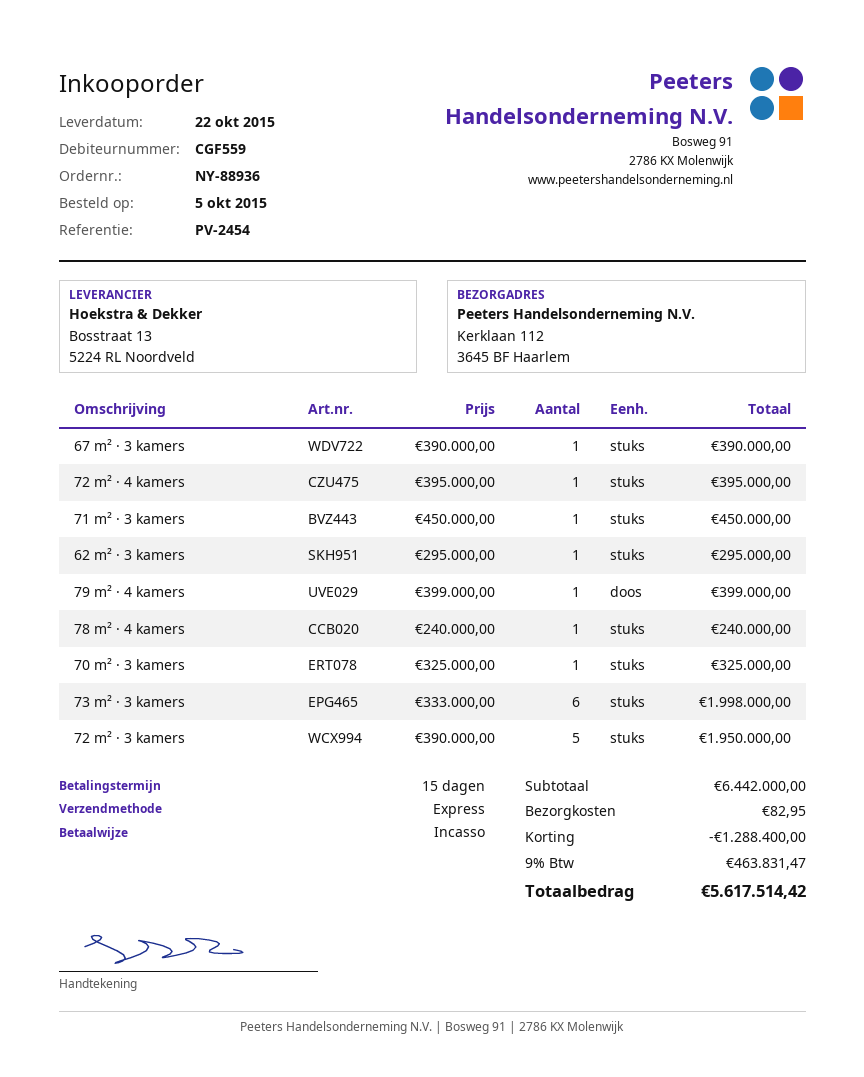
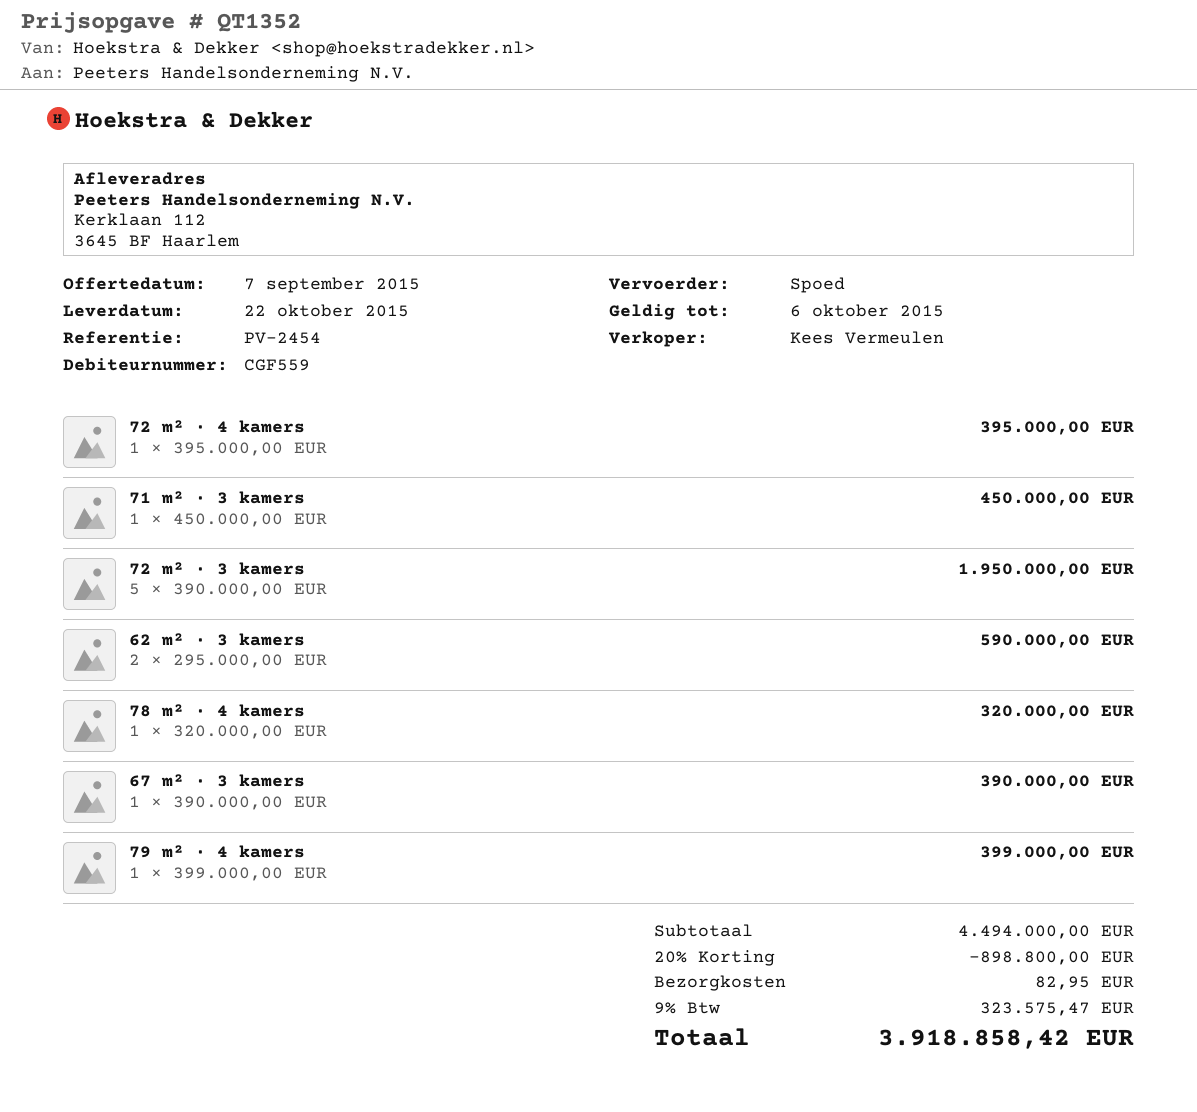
62 m² · 3 kamers: 1 x 295000.00 = 295000.00 -> 2 x 295000.00 = 590000.00
78 m² · 4 kamers: 1 x 240000.00 = 240000.00 -> 1 x 320000.00 = 320000.00
70 m² · 3 kamers: 1 x 325000.00 = 325000.00 -> none
73 m² · 3 kamers: 6 x 333000.00 = 1998000.00 -> none
subtotal: 6442000.00 -> 4494000.00
discount: 1288400.00 -> 898800.00
tax: 9% = 463831.47 -> 9% = 323575.47
total: 5617514.42 -> 3918858.42

